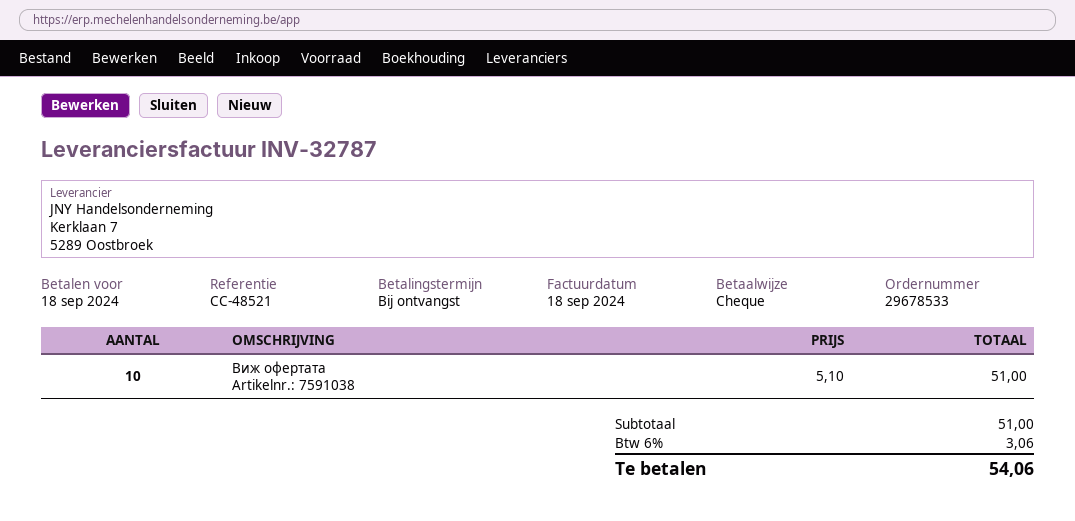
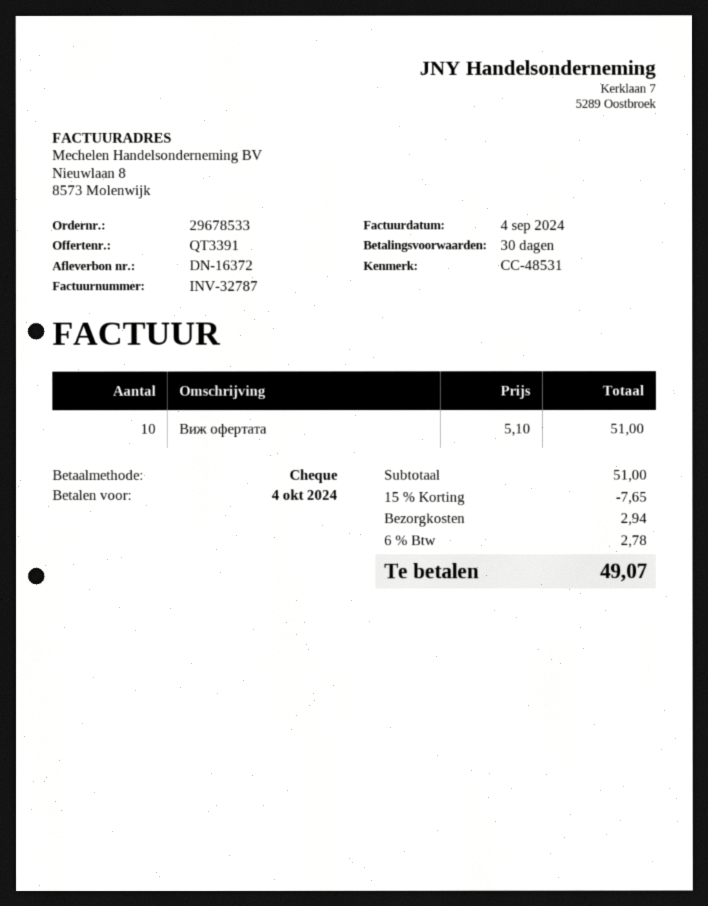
invoice date: 2024-09-18 -> 2024-09-04
payment terms: on receipt -> 30 days
due date: 2024-09-18 -> 2024-10-04
reference: CC-48521 -> CC-48531
discount: none -> 15% = 7.65
shipping: none -> 2.94
tax: 6% = 3.06 -> 6% = 2.78
total: 54.06 -> 49.07

